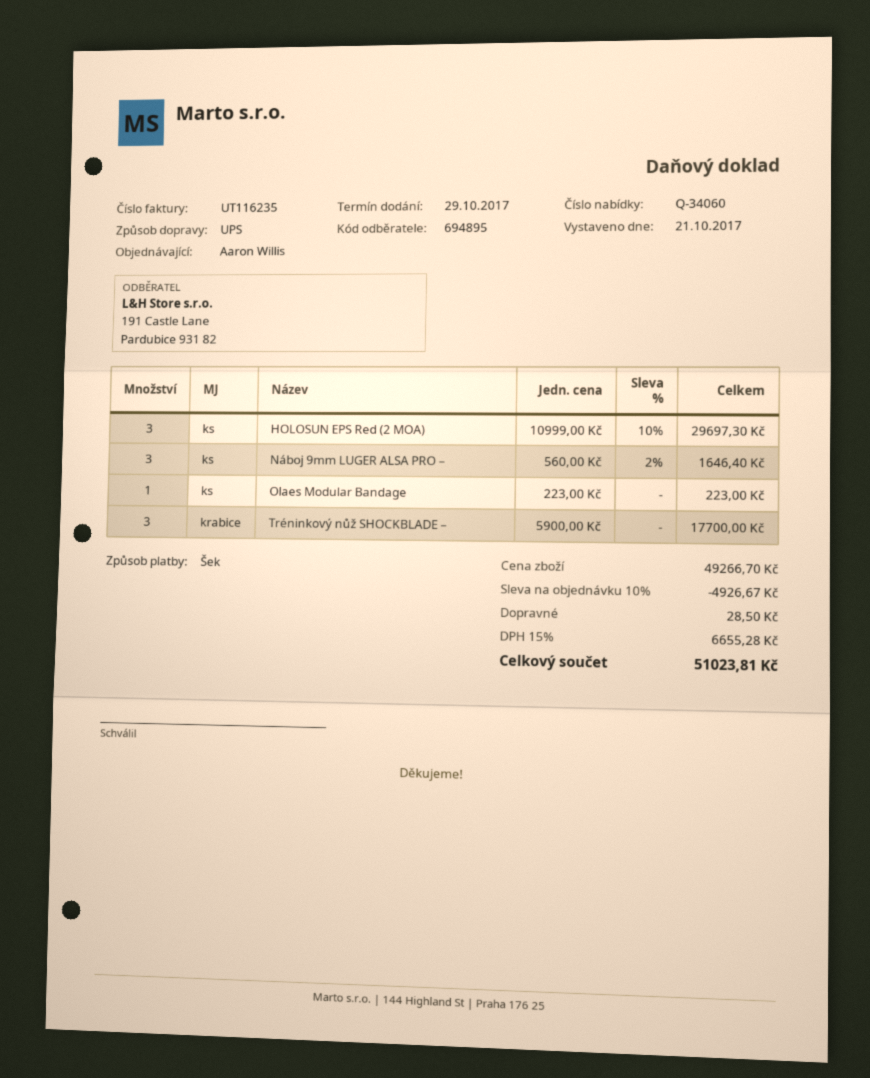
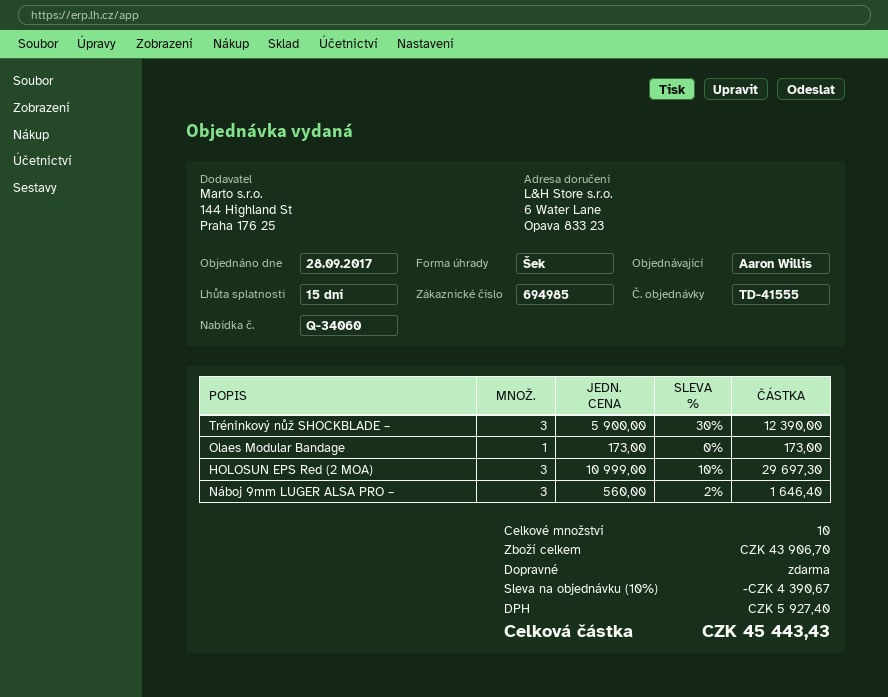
customer number: 694895 -> 694985
Olaes Modular Bandage: 1 x 223.00 = 223.00 -> 1 x 173.00 = 173.00
Tréninkový nůž SHOCKBLADE –: 3 x 5900.00 = 17700.00 -> 3 x 5900.00 - 30% = 12390.00
subtotal: 49266.70 -> 43906.70
discount: 10% = 4926.67 -> 10% = 4390.67
shipping: 28.50 -> 0.00
tax: 6655.28 -> 5927.40
total: 51023.81 -> 45443.43

